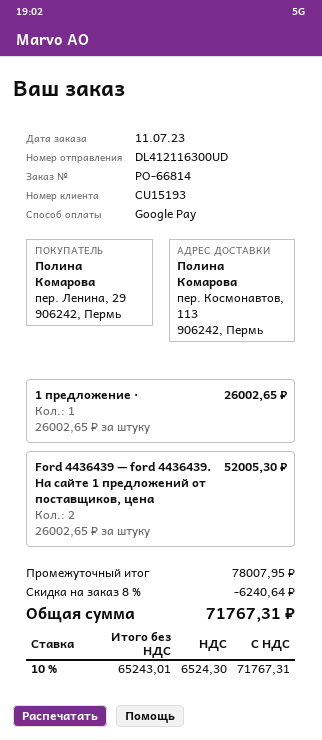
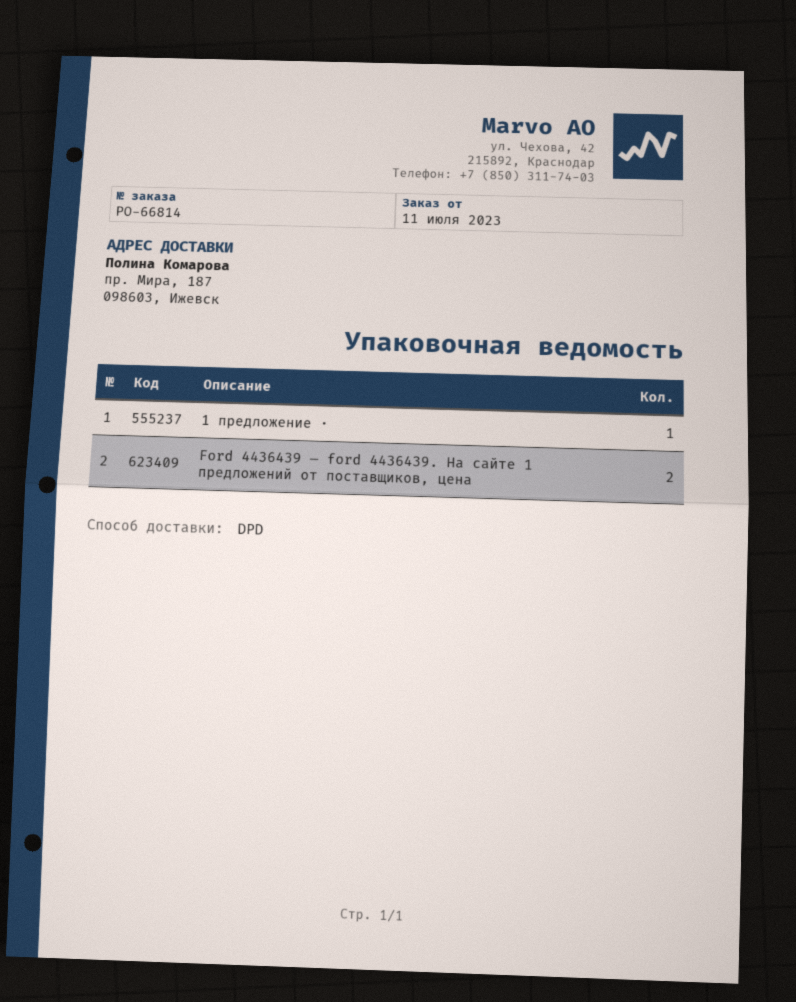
ship to: пер. Космонавтов, 113, 906242, Пермь -> пр. Мира, 187, 098603, Ижевск

